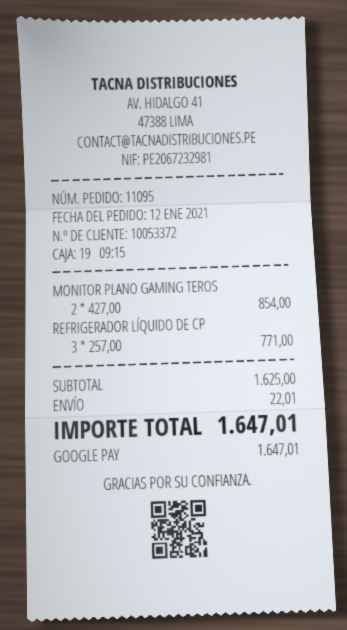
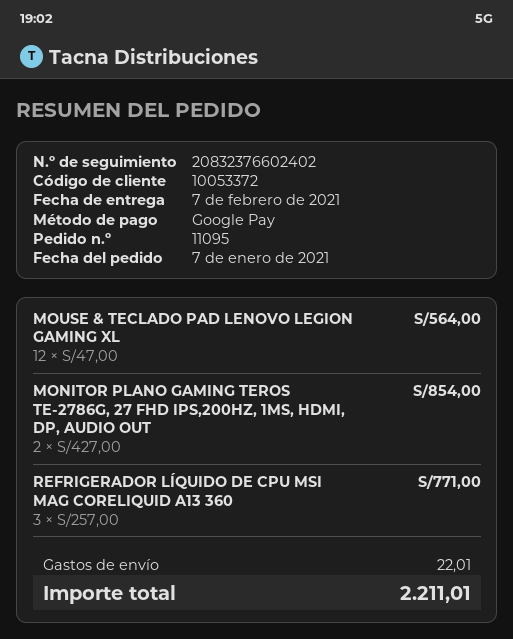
order date: 2021-01-12 -> 2021-01-07
MOUSE & TECLADO PAD LENOVO LEGION GAMING XL: none -> 12 x 47.00 = 564.00
total: 1647.01 -> 2211.01

